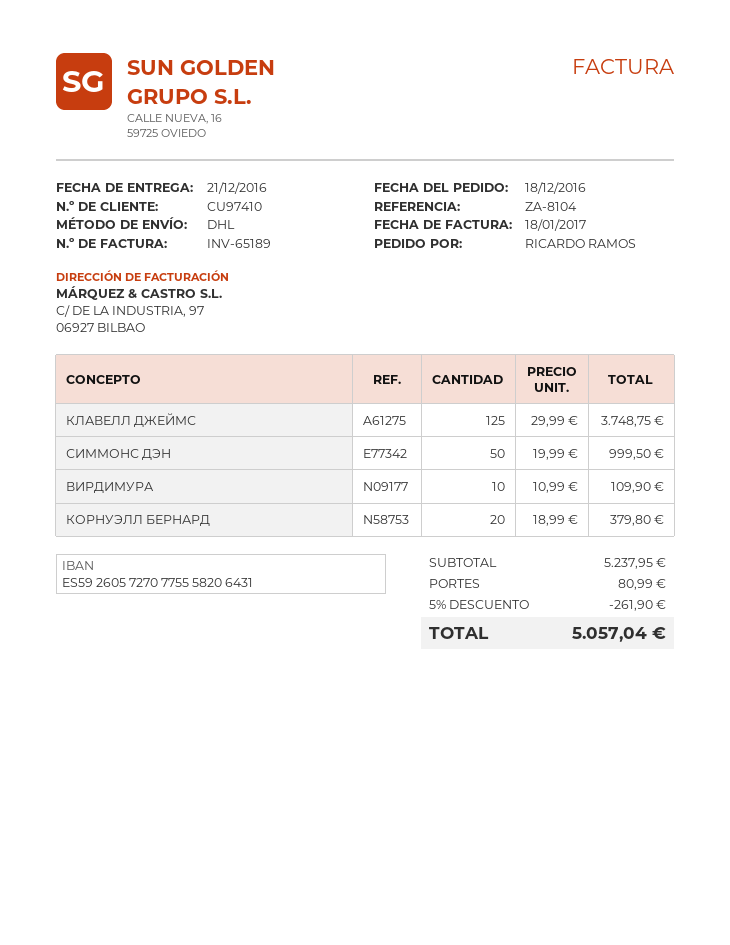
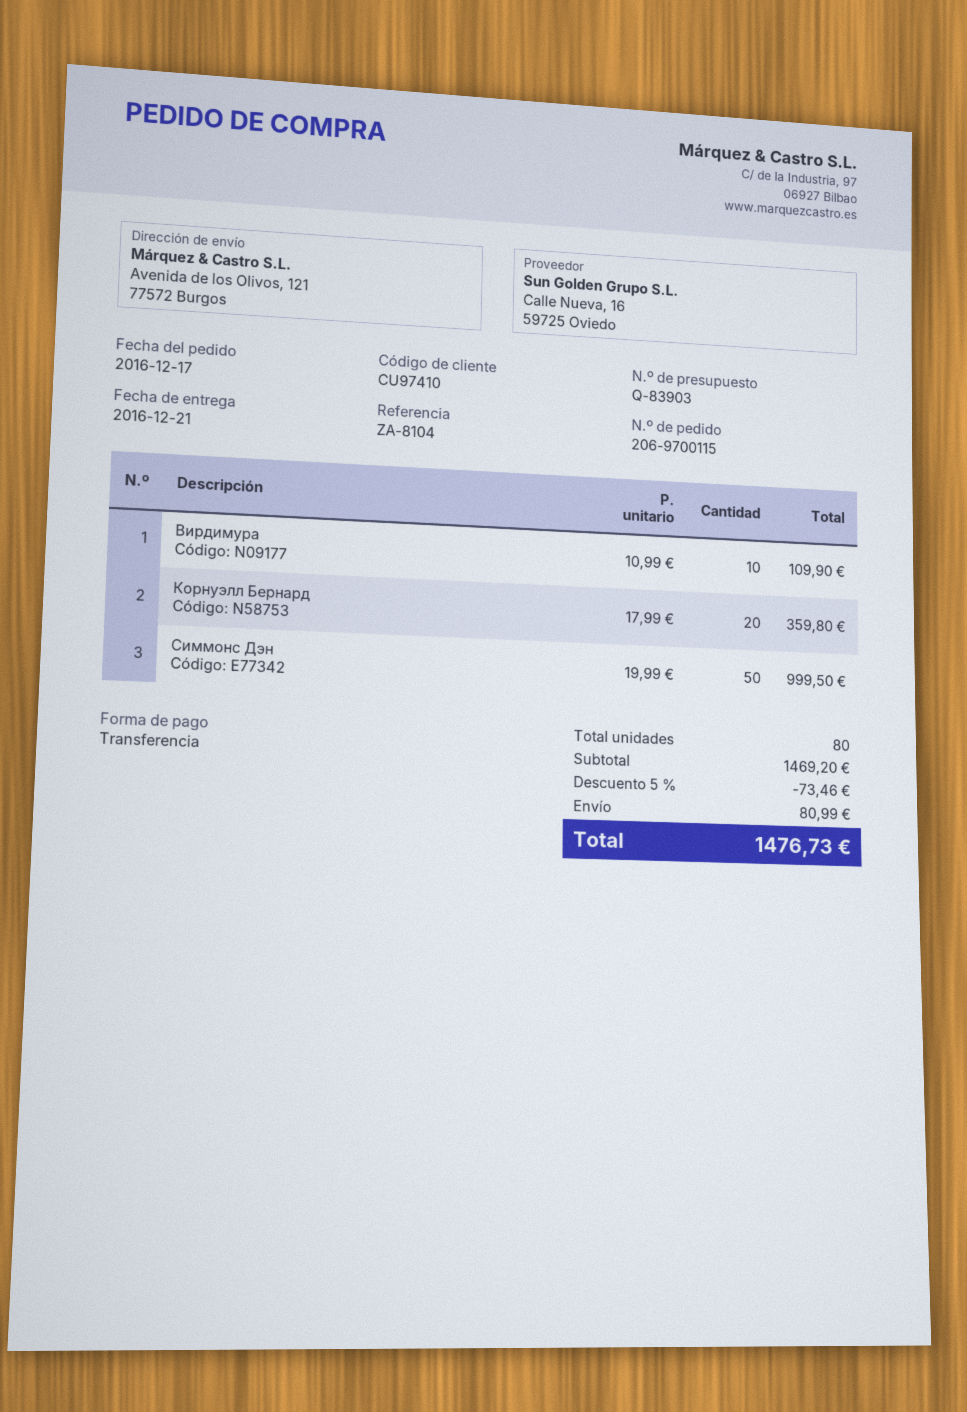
order date: 2016-12-18 -> 2016-12-17
КЛАВЕЛЛ ДЖЕЙМС: 125 x 29.99 = 3748.75 -> none
КОРНУЭЛЛ БЕРНАРД: 20 x 18.99 = 379.80 -> 20 x 17.99 = 359.80
subtotal: 5237.95 -> 1469.20
discount: 5% = 261.90 -> 5% = 73.46
total: 5057.04 -> 1476.73

